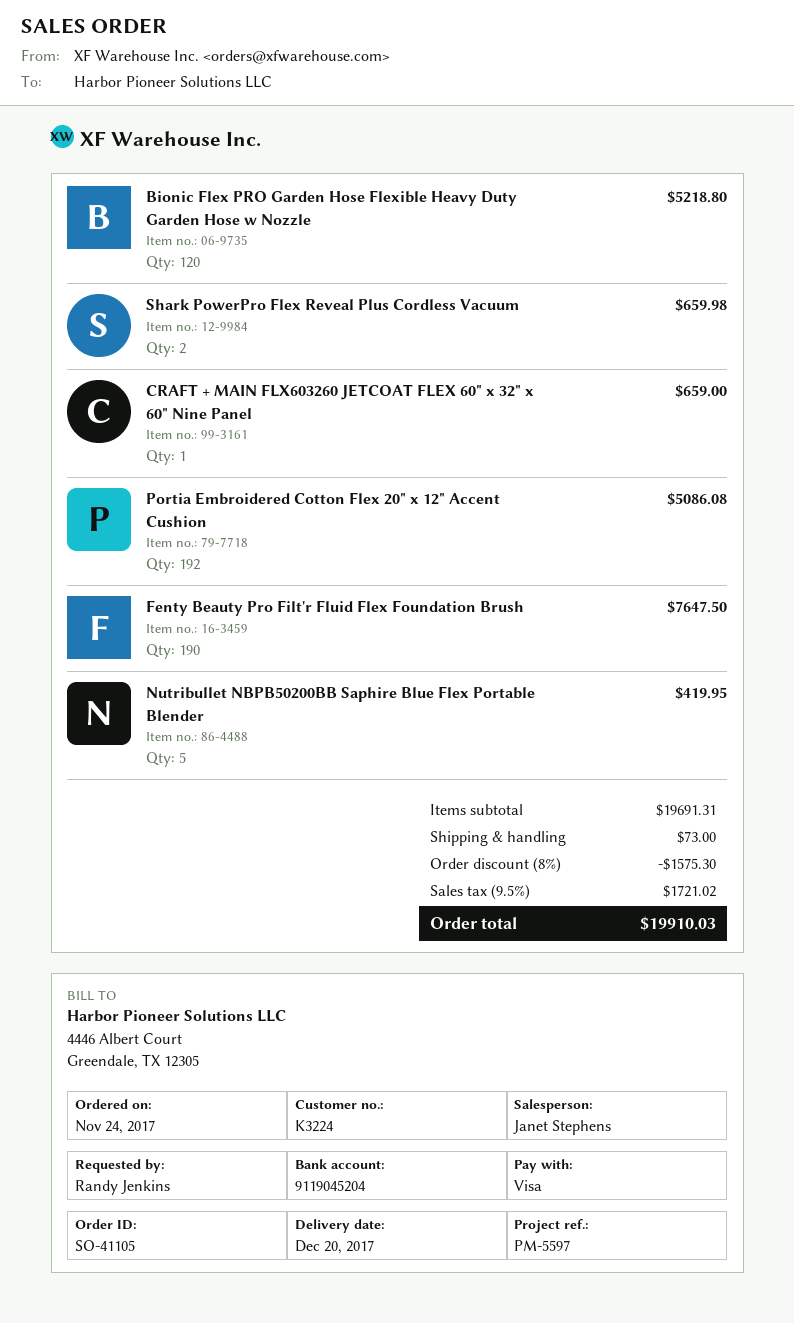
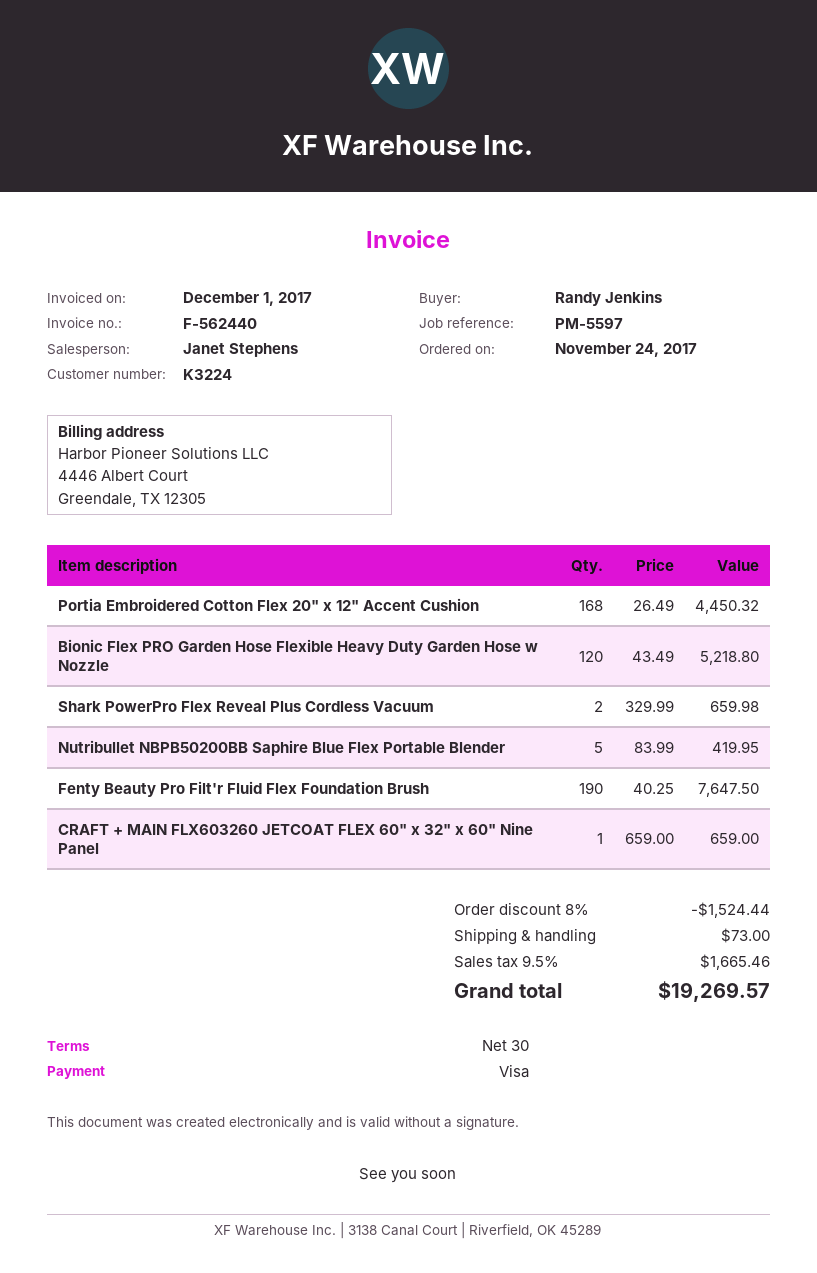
Portia Embroidered Cotton Flex 20" x 12" Accent Cushion: 192 for 5086.08 -> 168 for 4450.32
discount: 8% = 1575.30 -> 8% = 1524.44
tax: 9.5% = 1721.02 -> 9.5% = 1665.46
total: 19910.03 -> 19269.57

